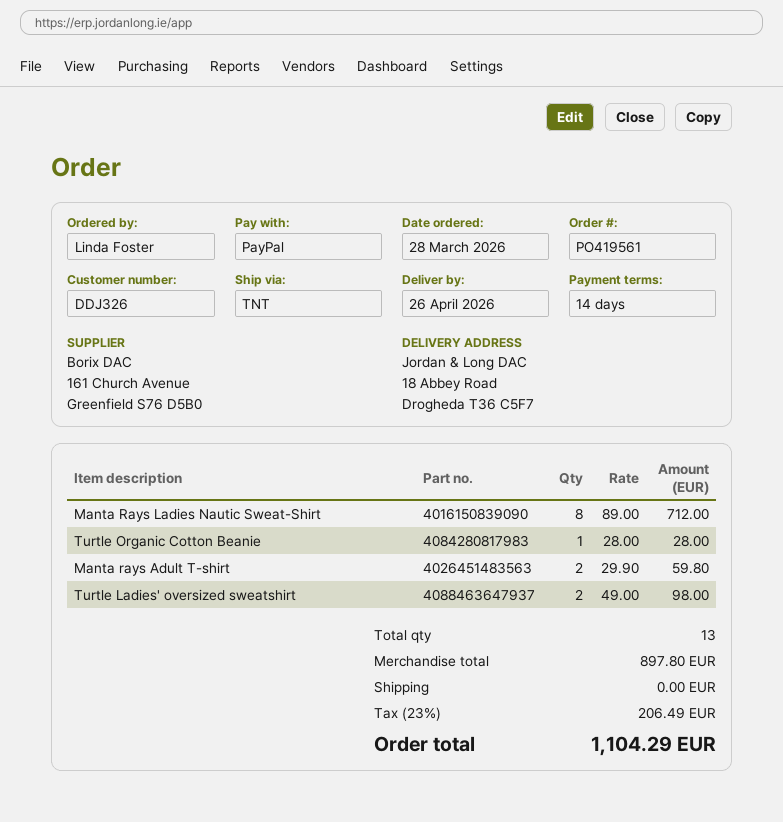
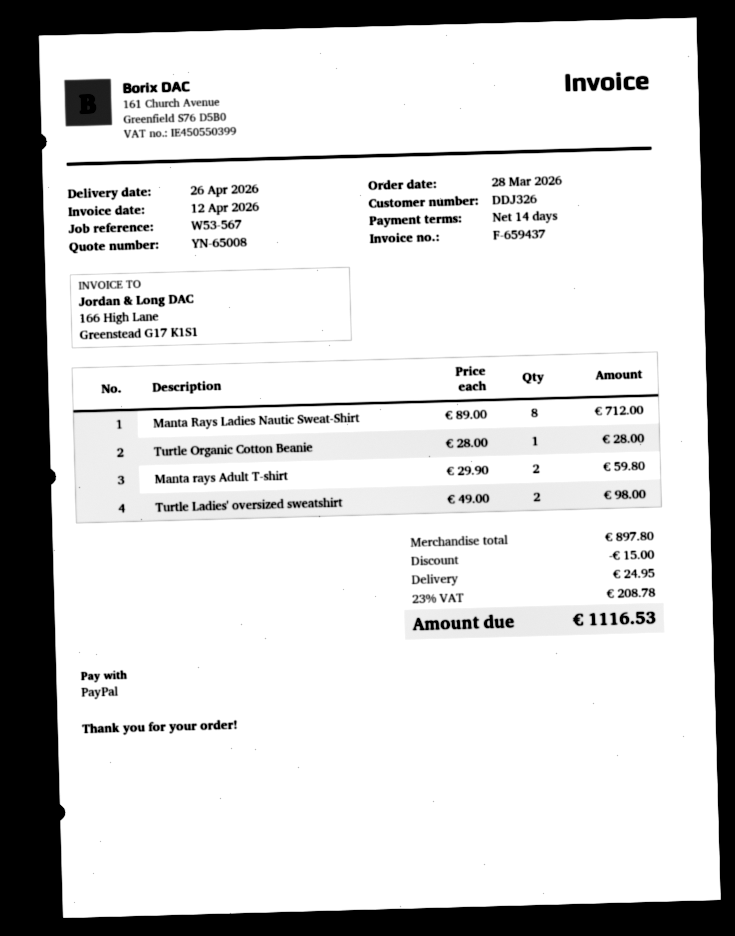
discount: none -> 15.00
shipping: 0.00 -> 24.95
tax: 23% = 206.49 -> 23% = 208.78
total: 1104.29 -> 1116.53

